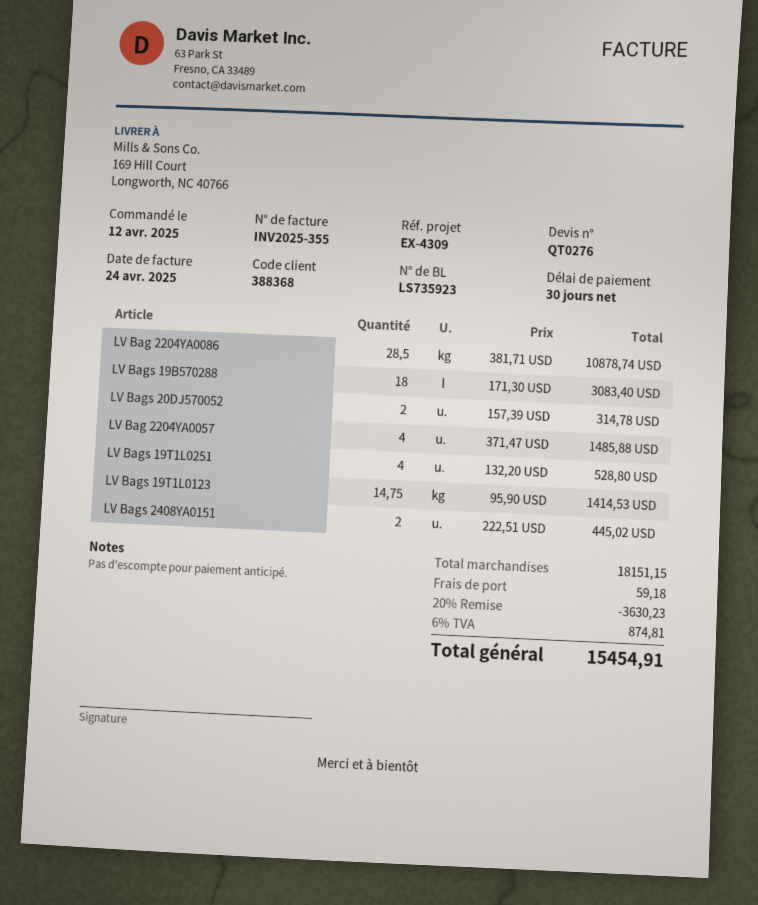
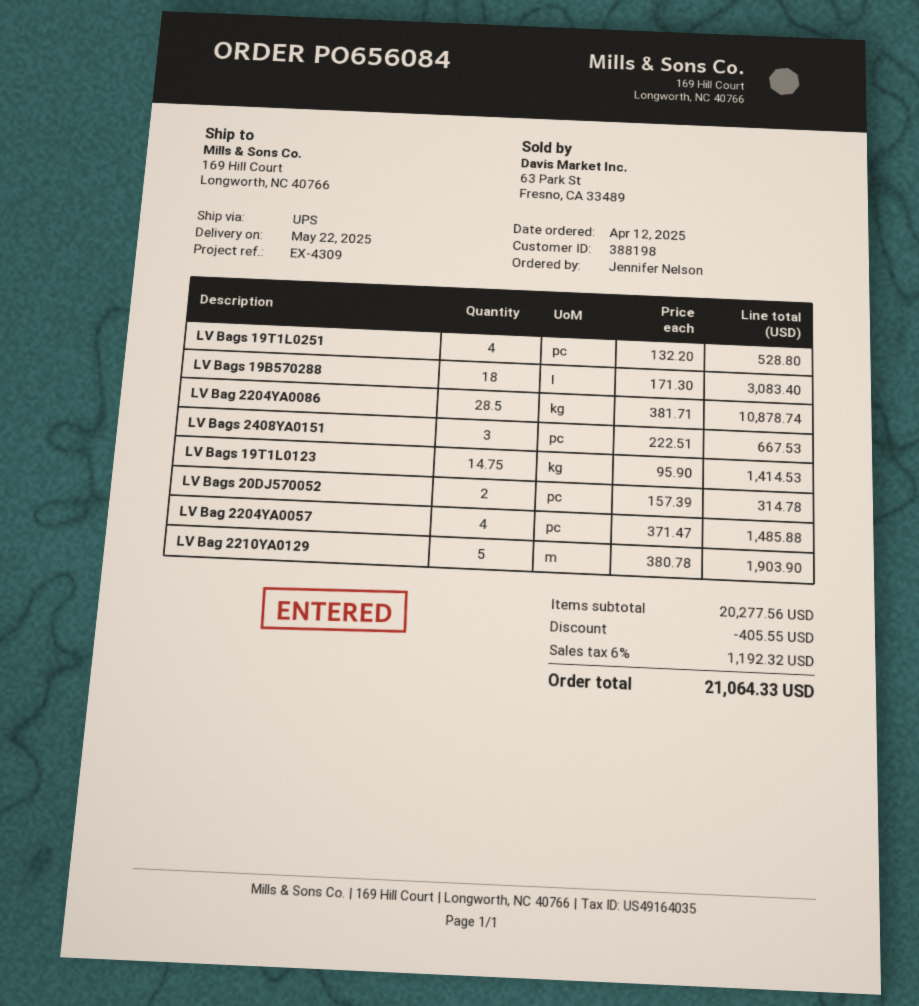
customer number: 388368 -> 388198
LV Bags 2408YA0151: 2 x 222.51 = 445.02 -> 3 x 222.51 = 667.53
LV Bag 2210YA0129: none -> 5 x 380.78 = 1903.90
subtotal: 18151.15 -> 20277.56
discount: 3630.23 -> 405.55
shipping: 59.18 -> none
tax: 6% = 874.81 -> 6% = 1192.32
total: 15454.91 -> 21064.33

